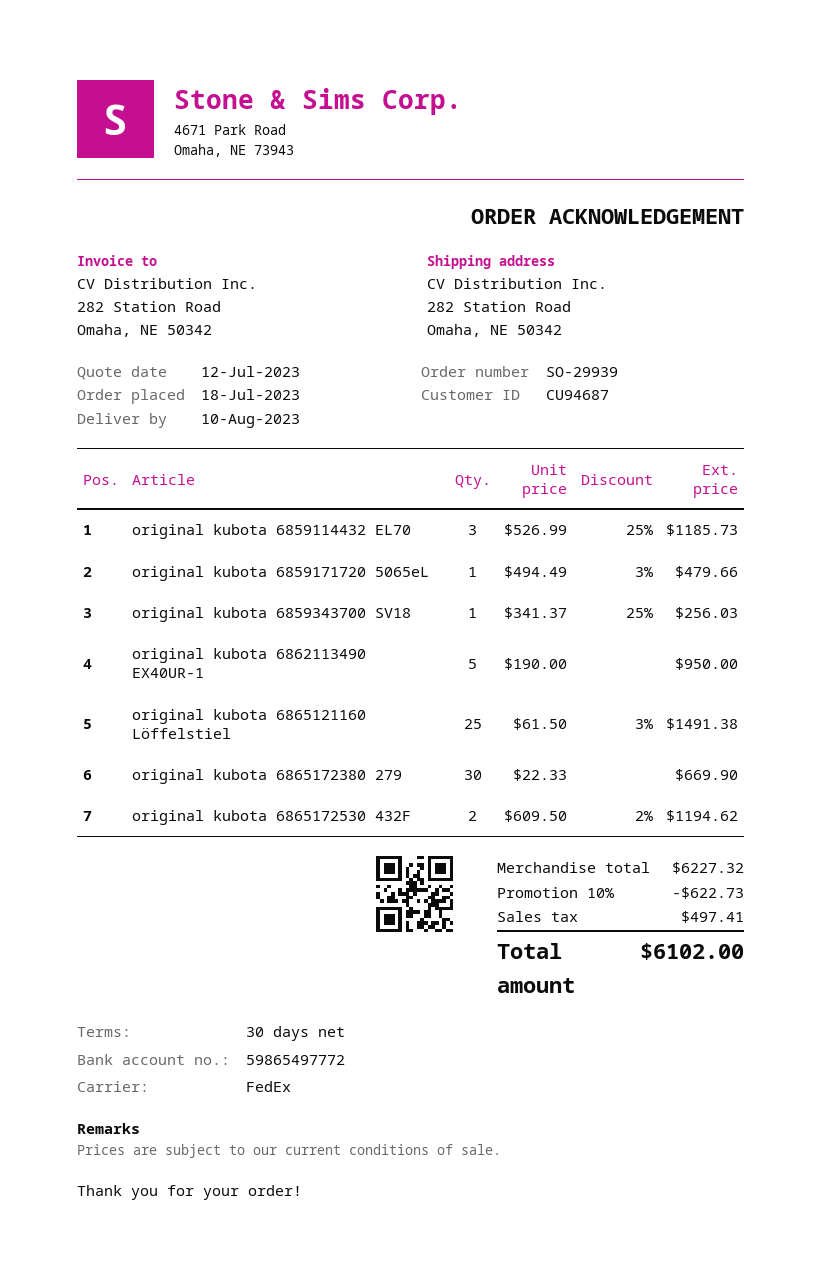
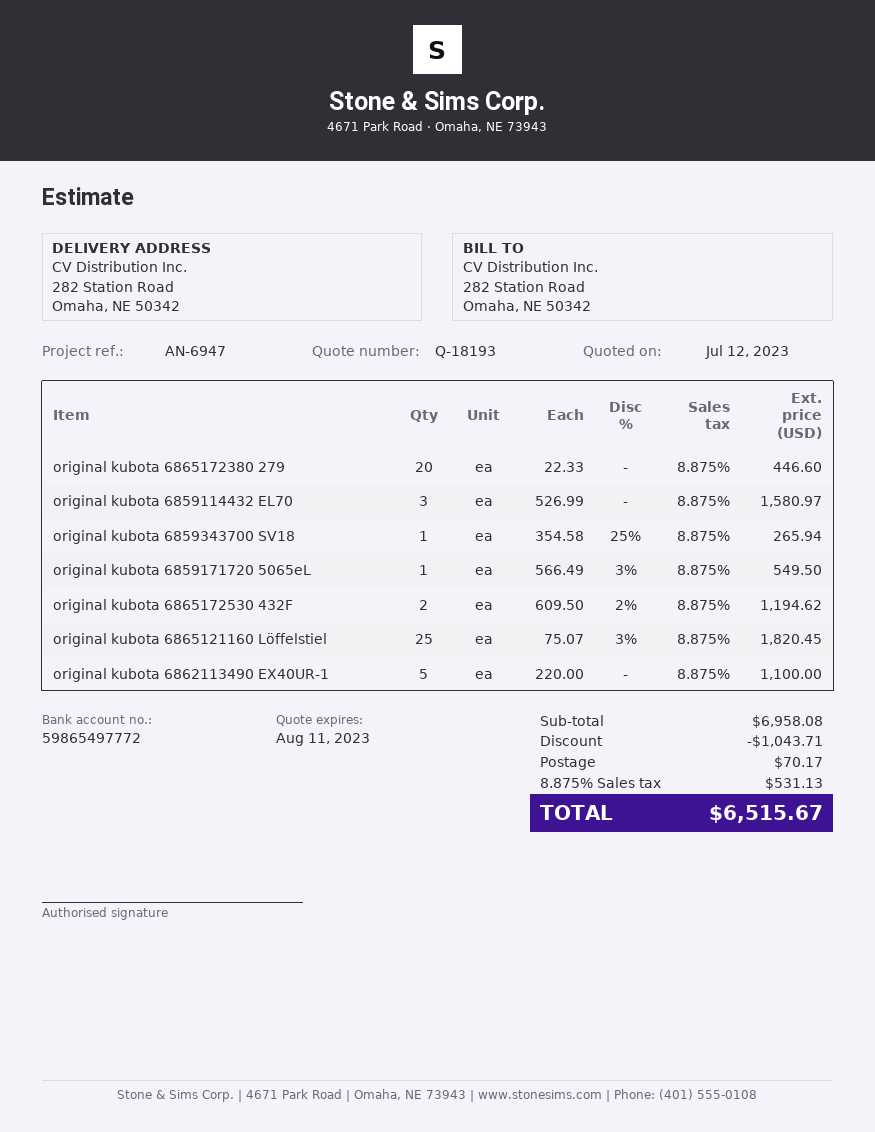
original kubota 6859114432 EL70: 3 x 526.99 - 25% = 1185.73 -> 3 x 526.99 = 1580.97
original kubota 6859171720 5065eL: 1 x 494.49 - 3% = 479.66 -> 1 x 566.49 - 3% = 549.50
original kubota 6859343700 SV18: 1 x 341.37 - 25% = 256.03 -> 1 x 354.58 - 25% = 265.94
original kubota 6862113490 EX40UR-1: 5 x 190.00 = 950.00 -> 5 x 220.00 = 1100.00
original kubota 6865121160 Löffelstiel: 25 x 61.50 - 3% = 1491.38 -> 25 x 75.07 - 3% = 1820.45
original kubota 6865172380 279: 30 x 22.33 = 669.90 -> 20 x 22.33 = 446.60
subtotal: 6227.32 -> 6958.08
discount: 622.73 -> 1043.71
shipping: none -> 70.17
tax: 497.41 -> 531.13
total: 6102.00 -> 6515.67

